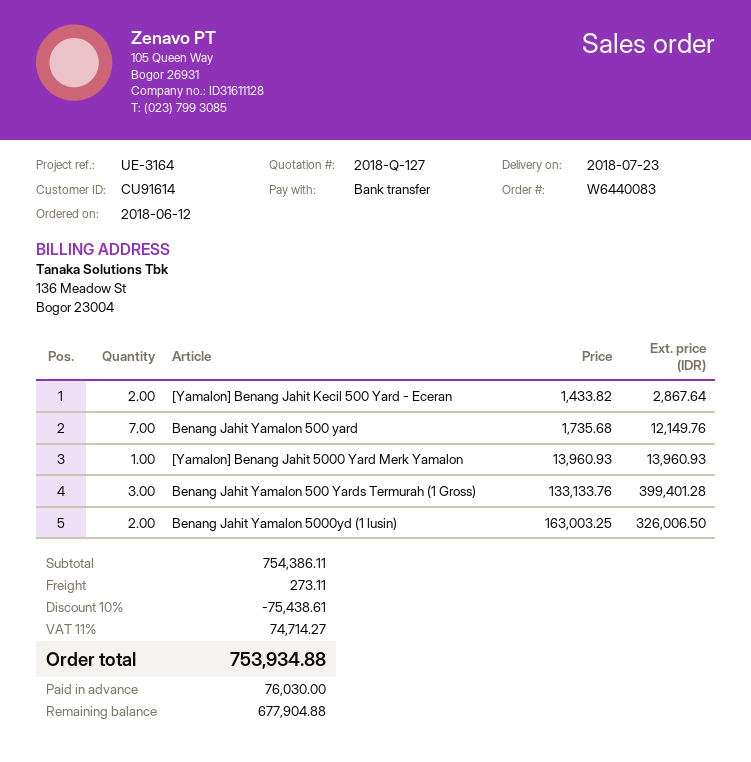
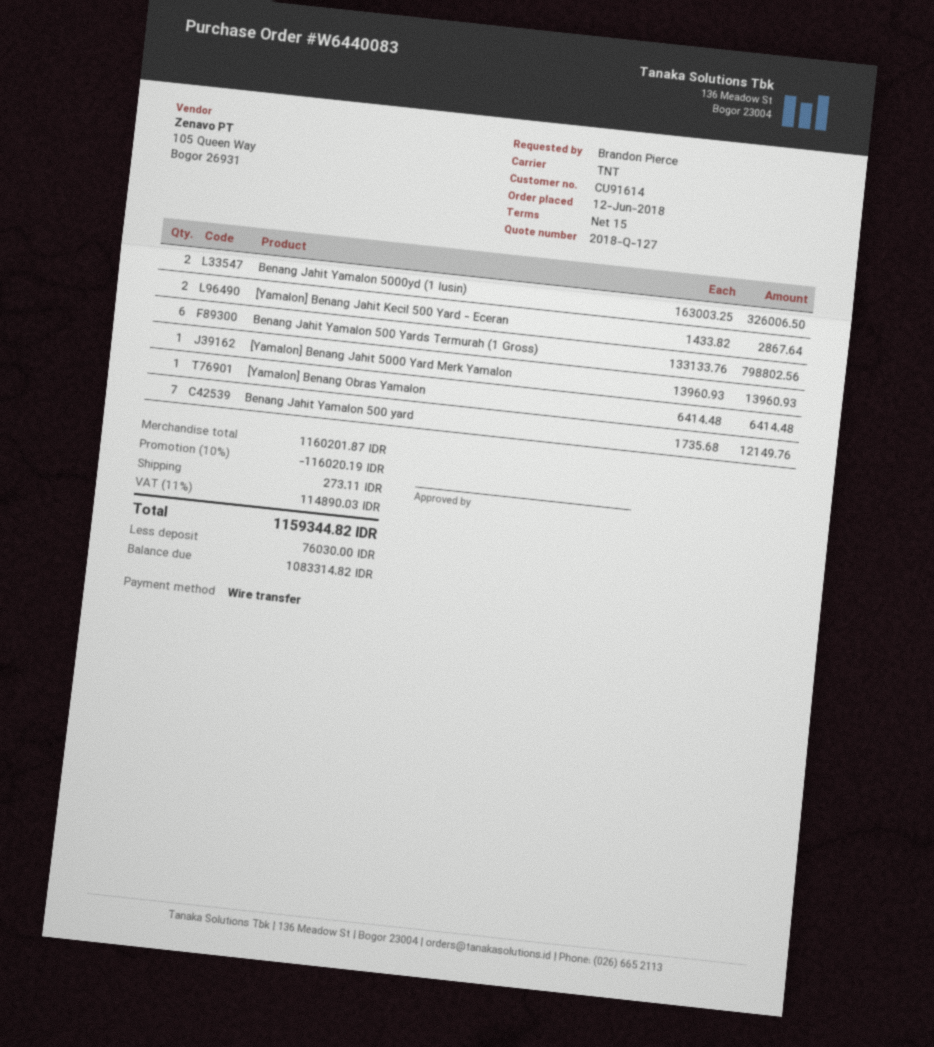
Benang Jahit Yamalon 500 Yards Termurah (1 Gross): 3 x 133133.76 = 399401.28 -> 6 x 133133.76 = 798802.56
[Yamalon] Benang Obras Yamalon: none -> 1 x 6414.48 = 6414.48
subtotal: 754386.11 -> 1160201.87
discount: 10% = 75438.61 -> 10% = 116020.19
tax: 11% = 74714.27 -> 11% = 114890.03
total: 753934.88 -> 1159344.82
balance: 677904.88 -> 1083314.82

